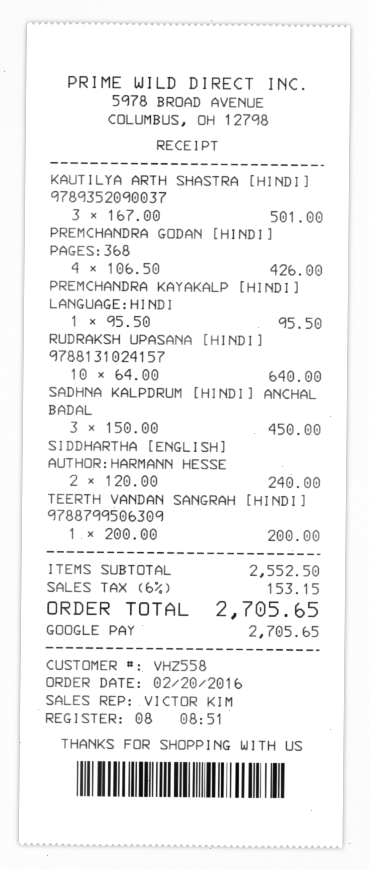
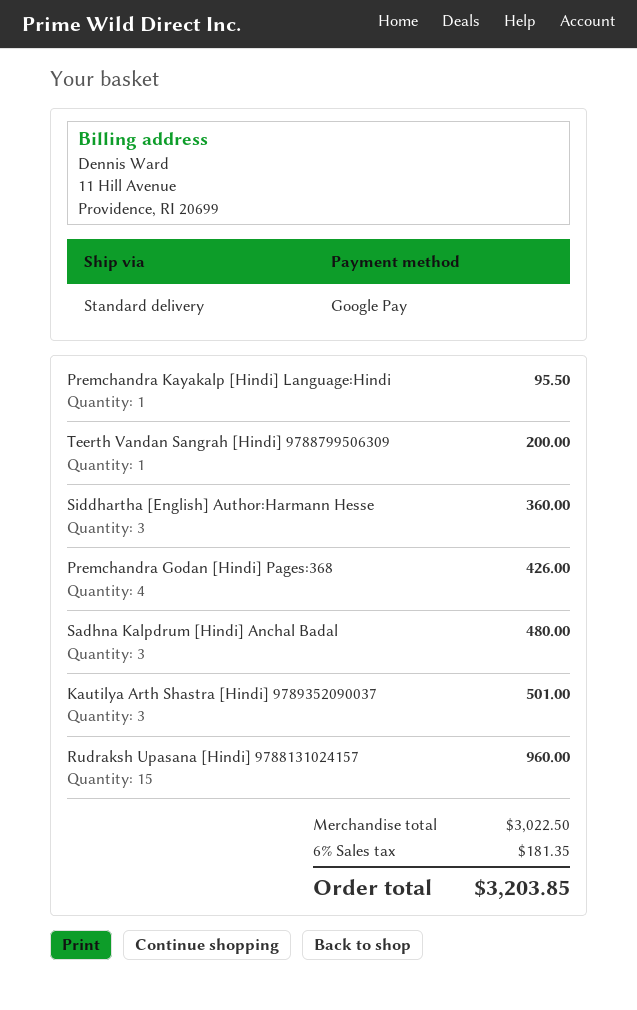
RUDRAKSH UPASANA [HINDI] 9788131024157: 10 for 640.00 -> 15 for 960.00
SADHNA KALPDRUM [HINDI] ANCHAL BADAL: 3 for 450.00 -> 3 for 480.00
SIDDHARTHA [ENGLISH] AUTHOR:HARMANN HESSE: 2 for 240.00 -> 3 for 360.00
subtotal: 2552.50 -> 3022.50
tax: 6% = 153.15 -> 6% = 181.35
total: 2705.65 -> 3203.85

